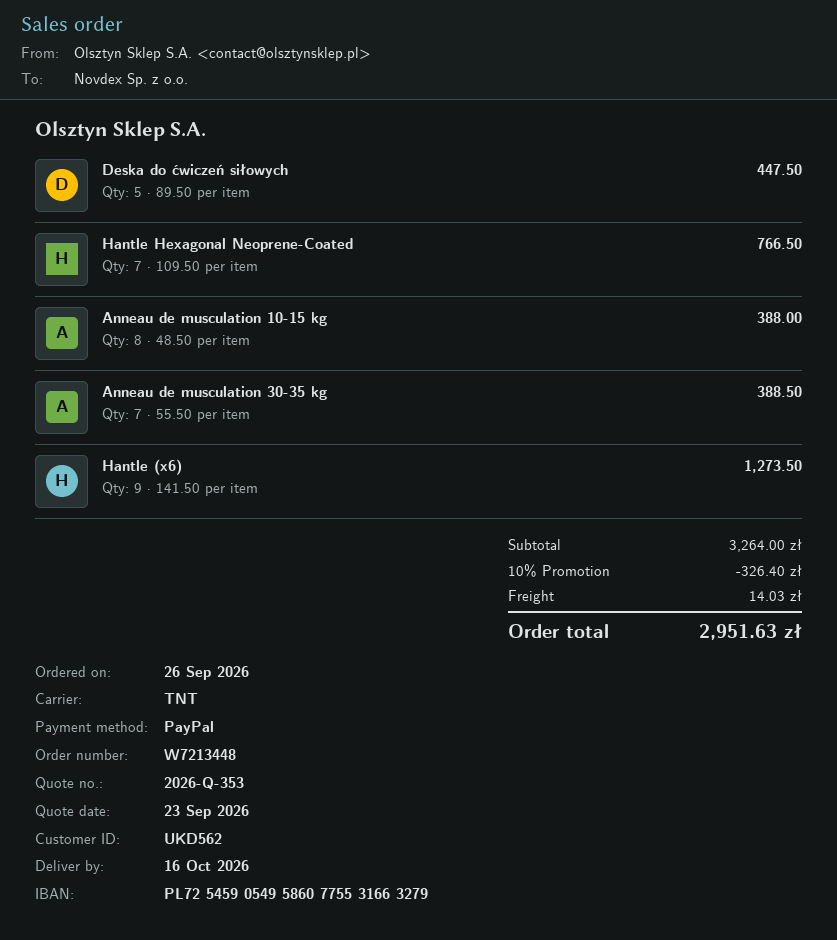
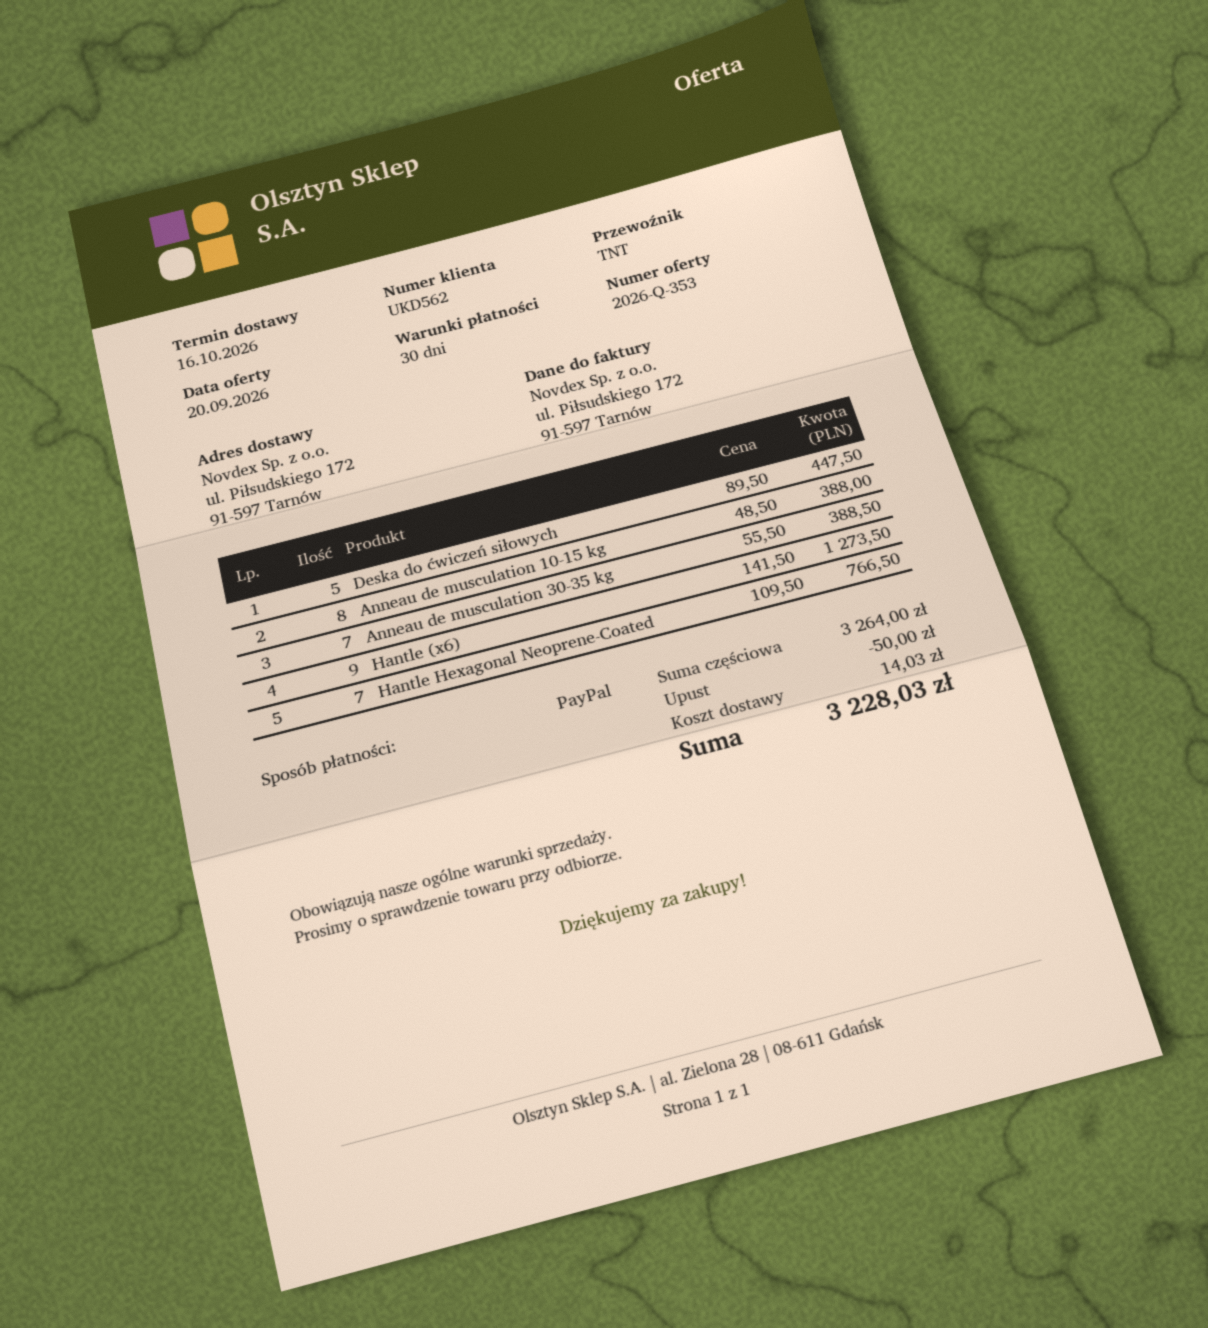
quote date: 2026-09-23 -> 2026-09-20
discount: 326.40 -> 50.00
total: 2951.63 -> 3228.03

